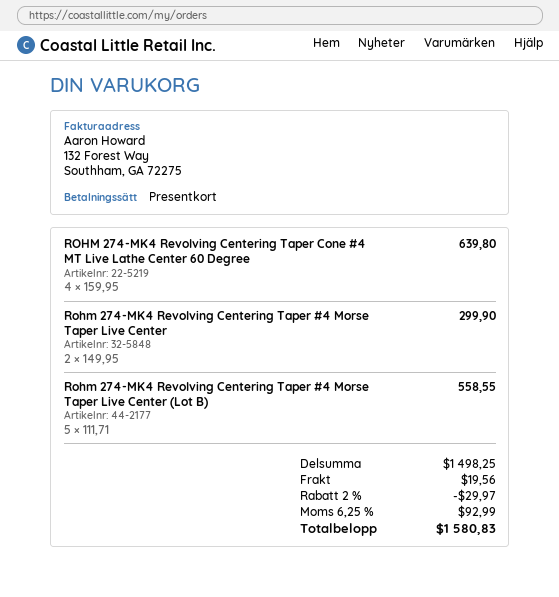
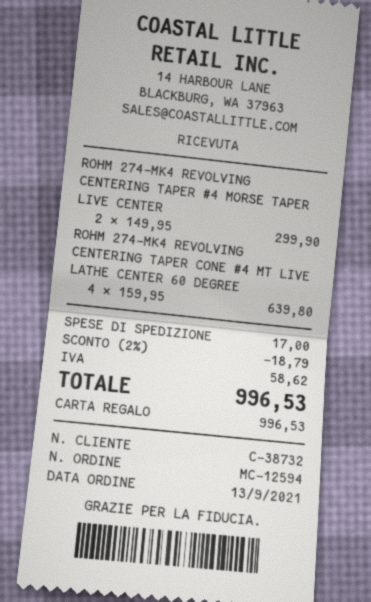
Rohm 274-MK4 Revolving Centering Taper #4 Morse Taper Live Center (Lot B): 5 x 111.71 = 558.55 -> none
discount: 2% = 29.97 -> 2% = 18.79
shipping: 19.56 -> 17.00
tax: 92.99 -> 58.62
total: 1580.83 -> 996.53

